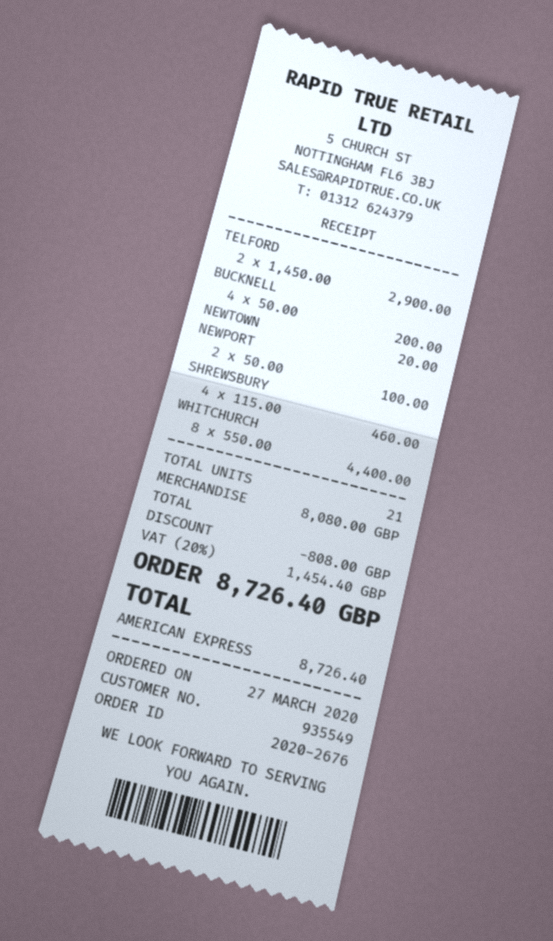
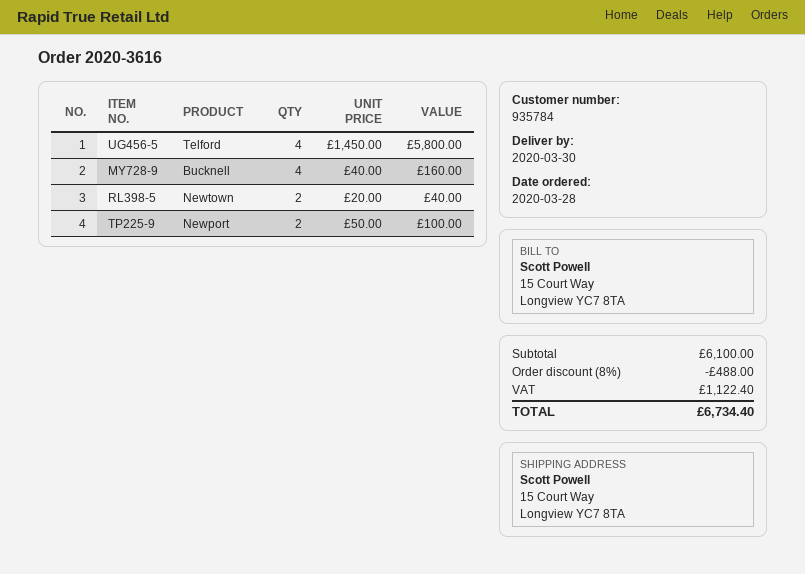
order number: 2020-2676 -> 2020-3616
order date: 2020-03-27 -> 2020-03-28
customer number: 935549 -> 935784
TELFORD: 2 x 1450.00 = 2900.00 -> 4 x 1450.00 = 5800.00
BUCKNELL: 4 x 50.00 = 200.00 -> 4 x 40.00 = 160.00
NEWTOWN: 1 x 20.00 = 20.00 -> 2 x 20.00 = 40.00
SHREWSBURY: 4 x 115.00 = 460.00 -> none
WHITCHURCH: 8 x 550.00 = 4400.00 -> none
subtotal: 8080.00 -> 6100.00
discount: 808.00 -> 488.00
tax: 1454.40 -> 1122.40
total: 8726.40 -> 6734.40

